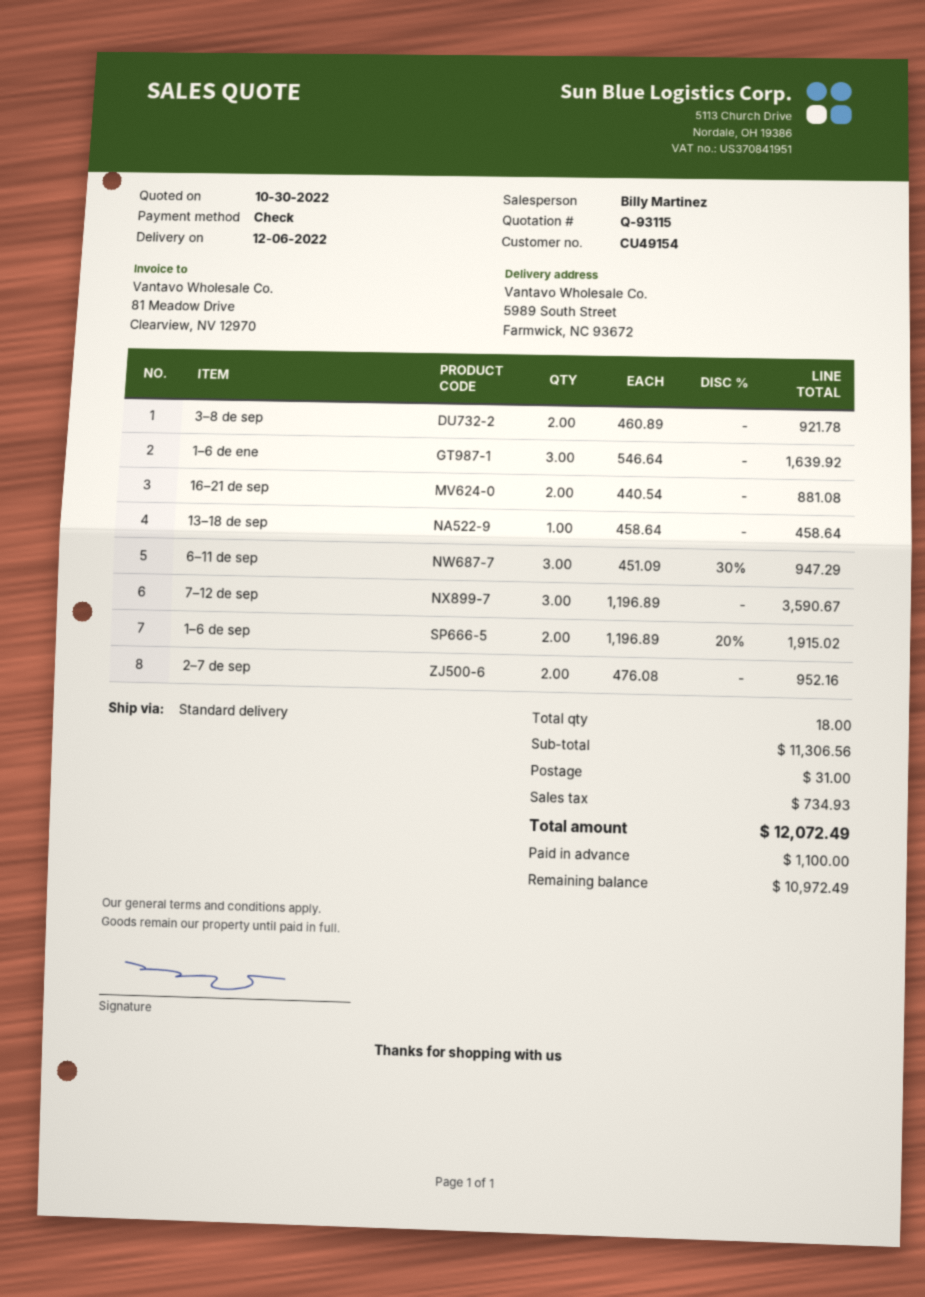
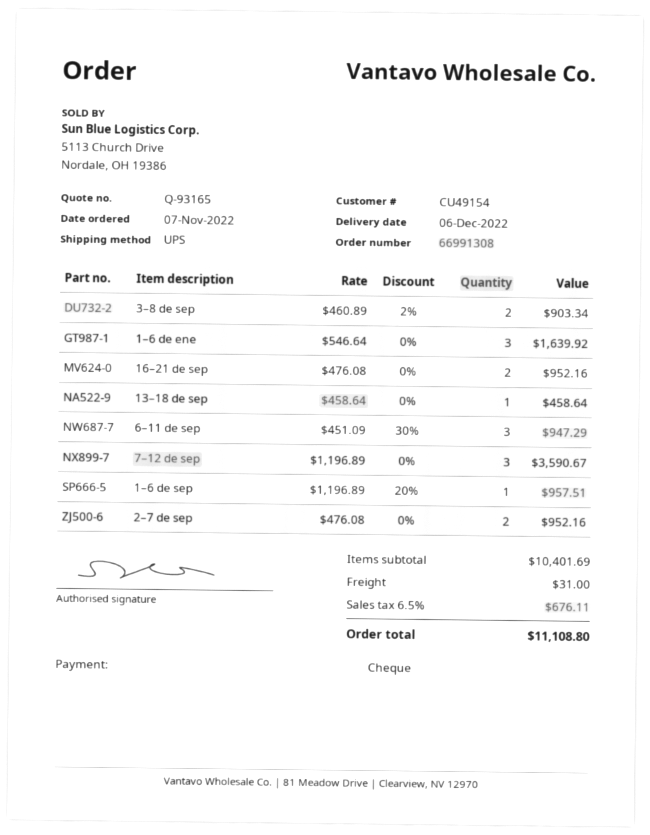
quote number: Q-93115 -> Q-93165
shipping method: standard -> UPS
3–8 de sep: 2 x 460.89 = 921.78 -> 2 x 460.89 - 2% = 903.34
16–21 de sep: 2 x 440.54 = 881.08 -> 2 x 476.08 = 952.16
1–6 de sep: 2 x 1196.89 - 20% = 1915.02 -> 1 x 1196.89 - 20% = 957.51
subtotal: 11306.56 -> 10401.69
tax: 734.93 -> 676.11
total: 12072.49 -> 11108.80

